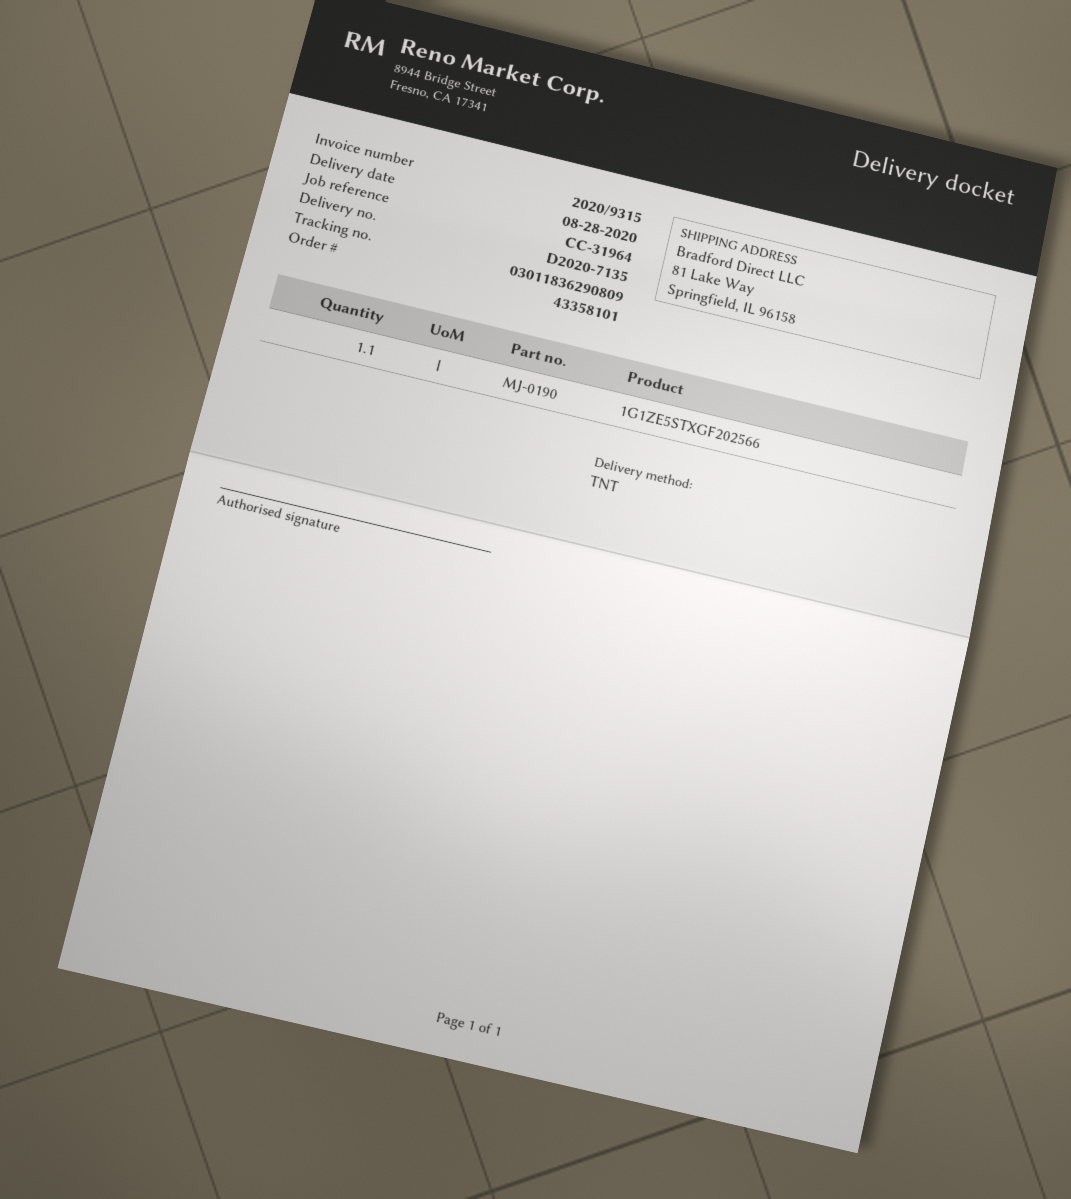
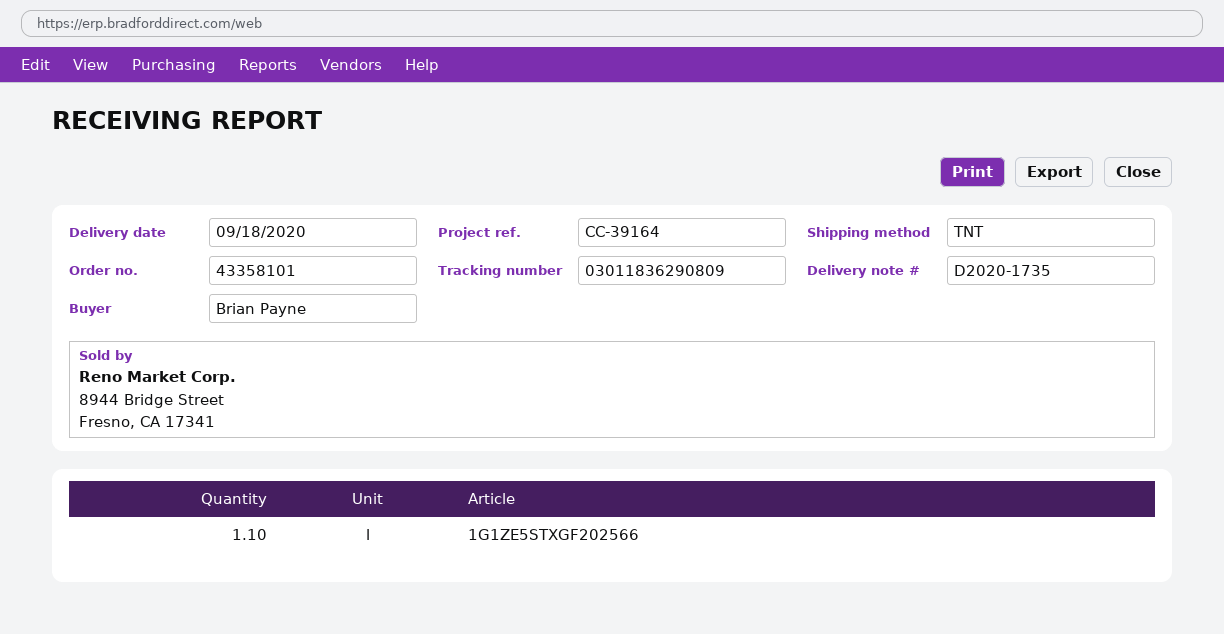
delivery note number: D2020-7135 -> D2020-1735
delivery date: 2020-08-28 -> 2020-09-18
reference: CC-31964 -> CC-39164

